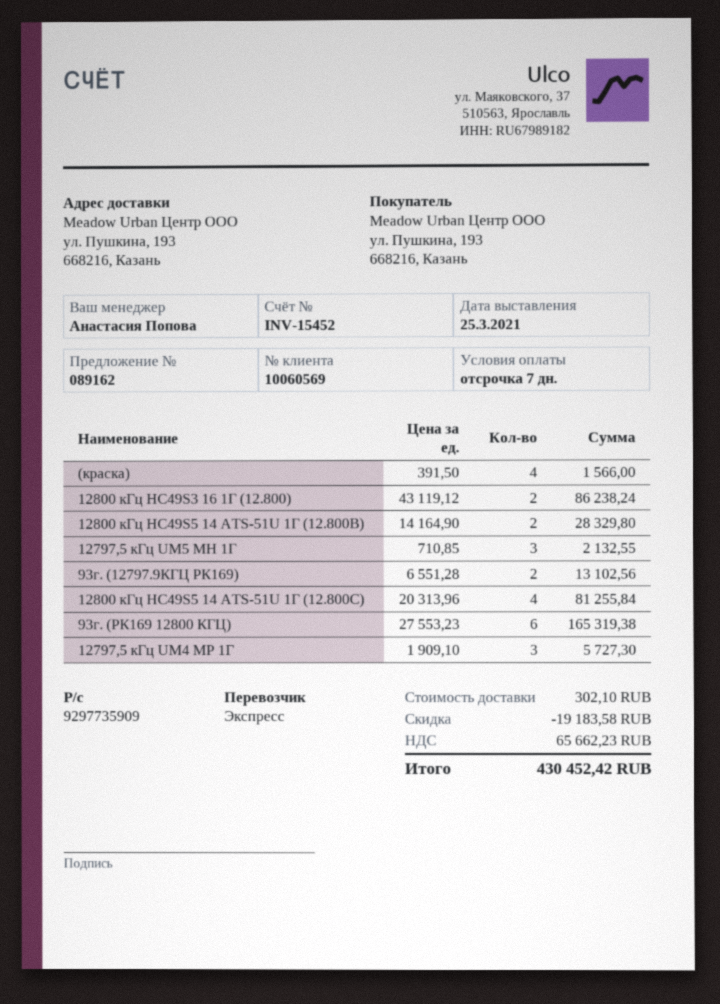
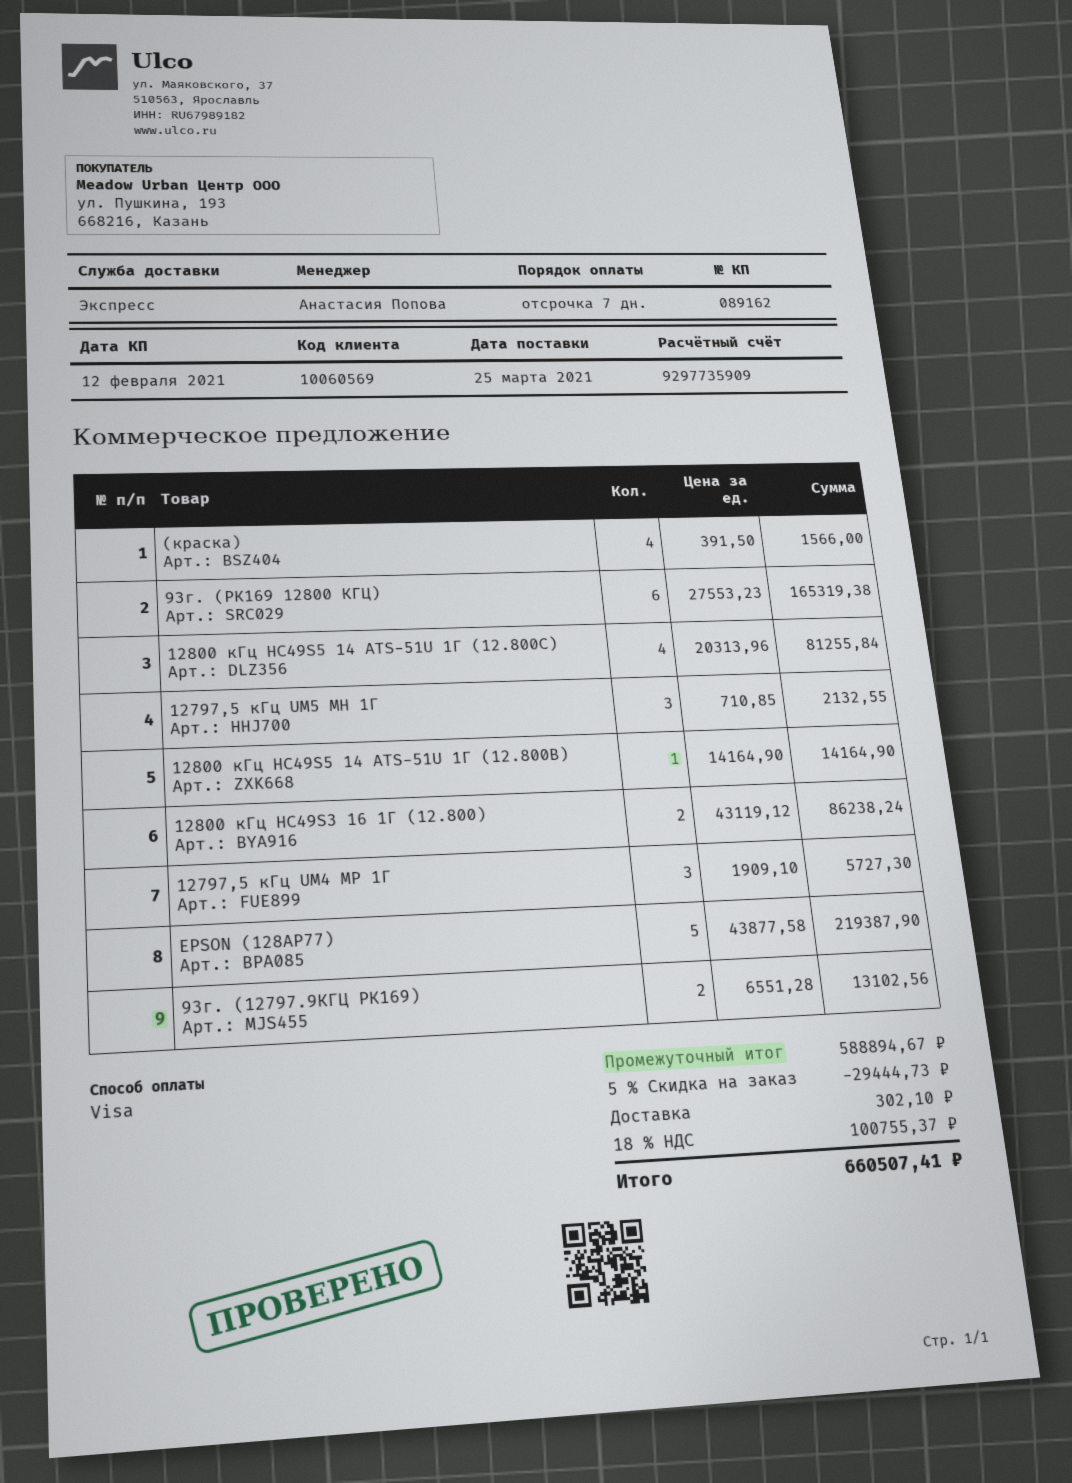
12800 кГц HC49S5 14 ATS-51U 1Г (12.800B): 2 x 14164.90 = 28329.80 -> 1 x 14164.90 = 14164.90
EPSON (128AP77): none -> 5 x 43877.58 = 219387.90
discount: 19183.58 -> 29444.73
tax: 65662.23 -> 100755.37
total: 430452.42 -> 660507.41

